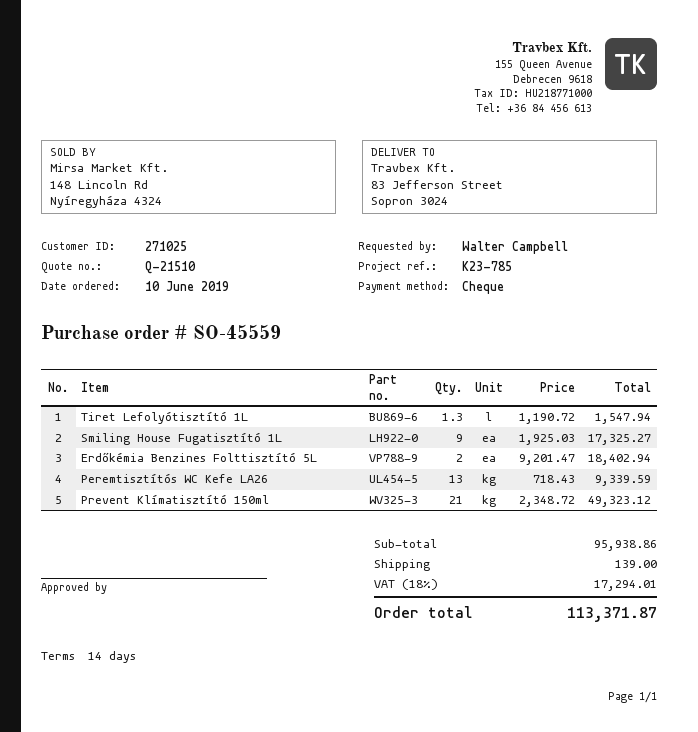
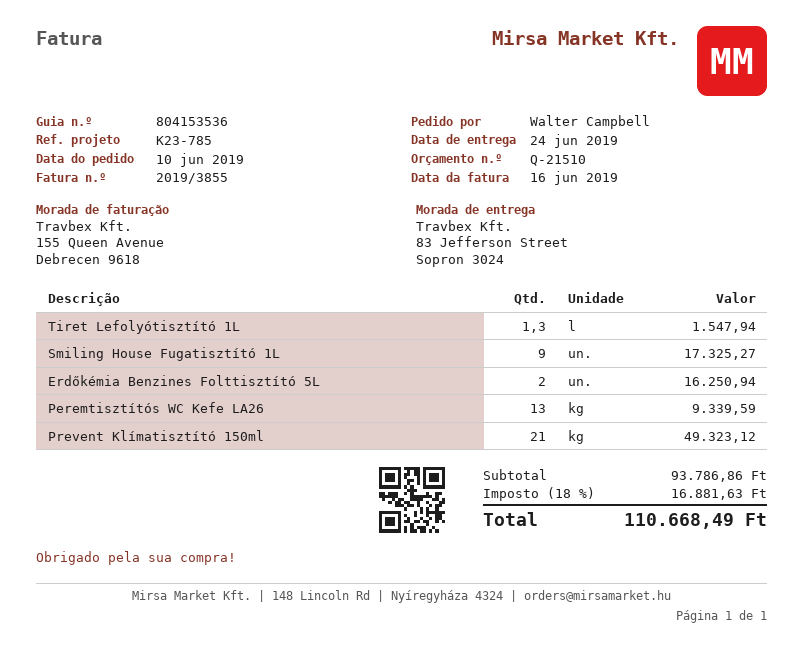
Erdőkémia Benzines Folttisztító 5L: 2 for 18402.94 -> 2 for 16250.94
subtotal: 95938.86 -> 93786.86
shipping: 139.00 -> none
tax: 18% = 17294.01 -> 18% = 16881.63
total: 113371.87 -> 110668.49

